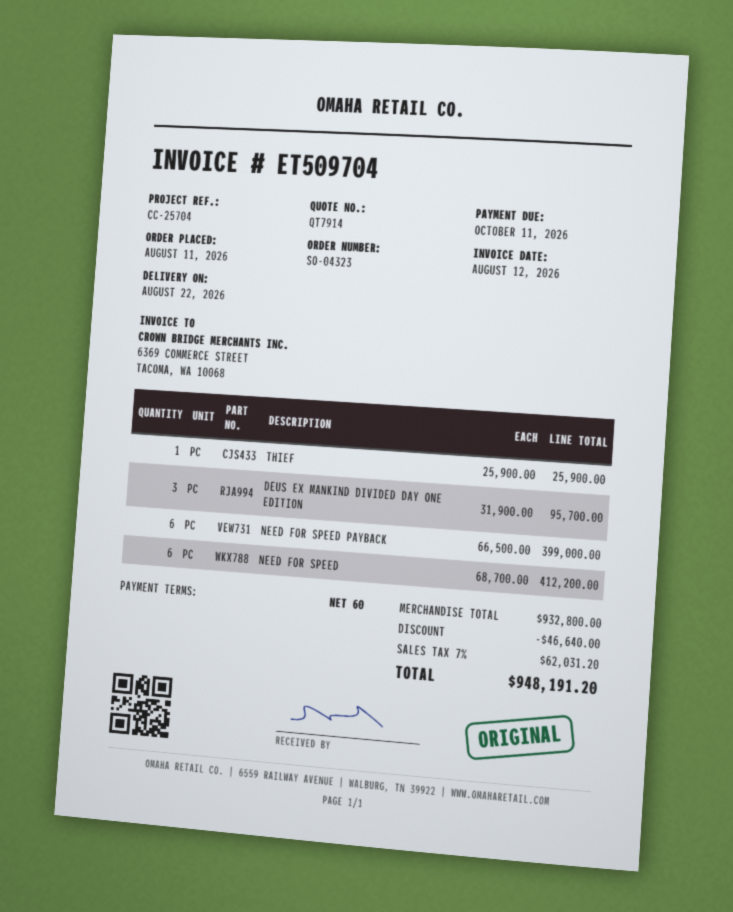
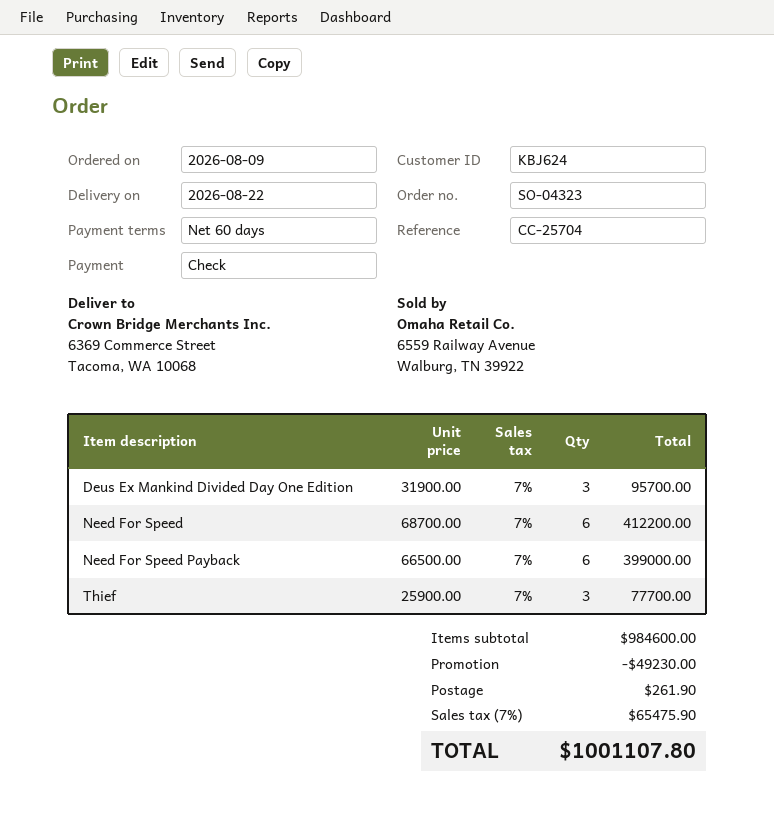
order date: 2026-08-11 -> 2026-08-09
THIEF: 1 x 25900.00 = 25900.00 -> 3 x 25900.00 = 77700.00
subtotal: 932800.00 -> 984600.00
discount: 46640.00 -> 49230.00
shipping: none -> 261.90
tax: 7% = 62031.20 -> 7% = 65475.90
total: 948191.20 -> 1001107.80

